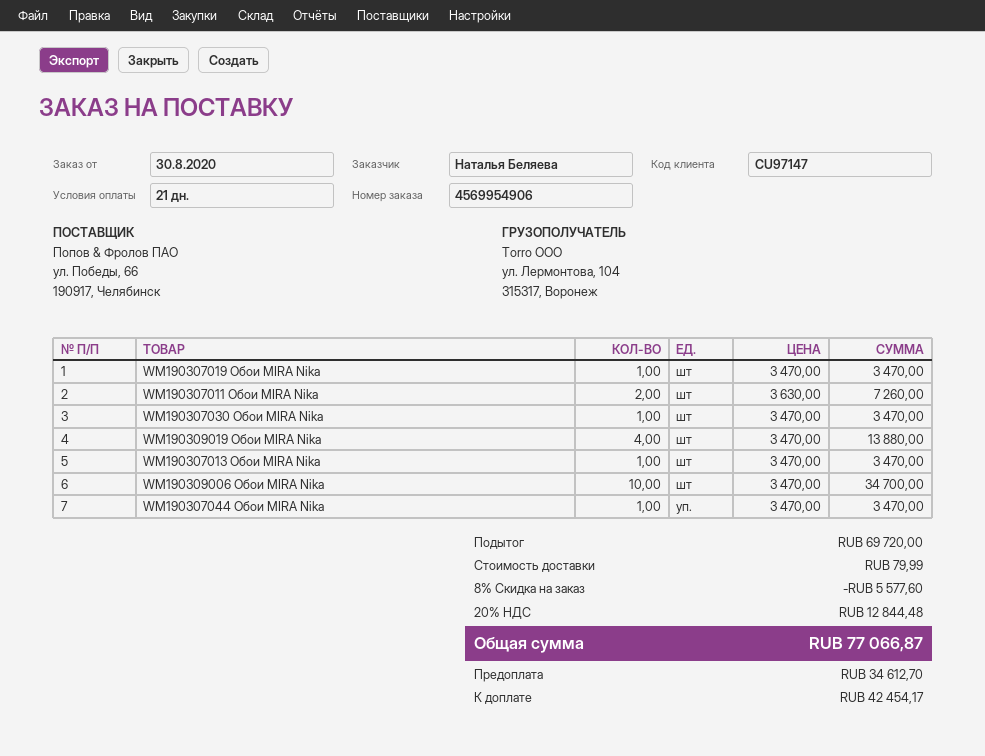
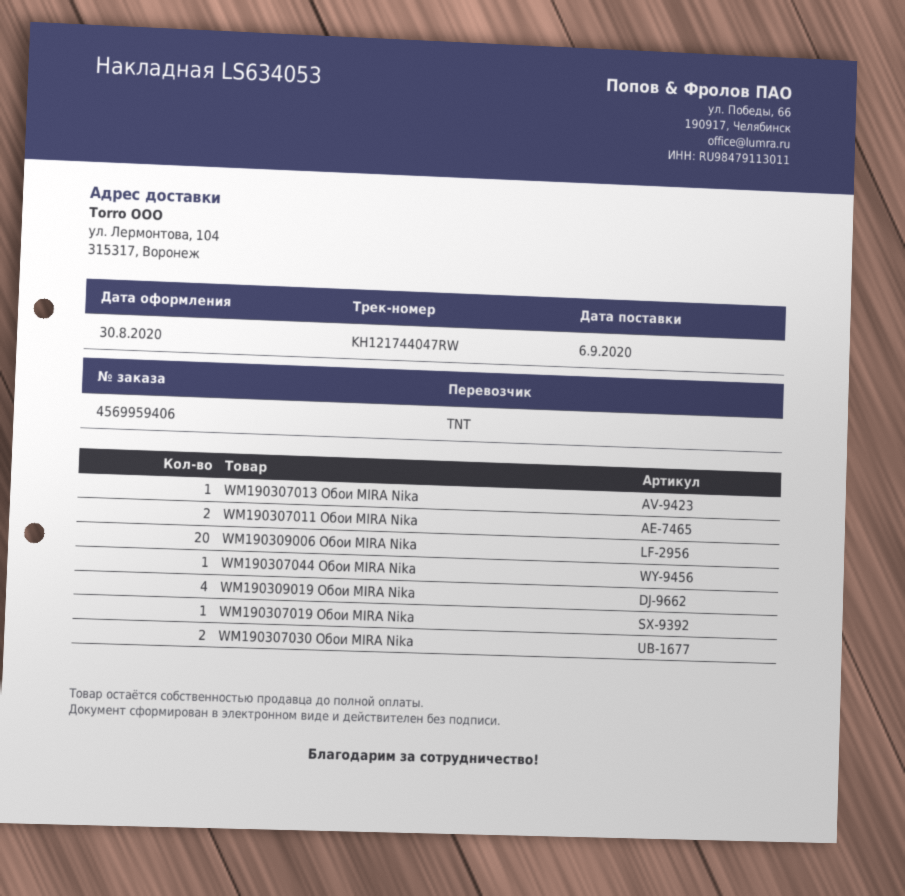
order number: 4569954906 -> 4569959406
WM190307030 Обои MIRA Nika: 1 -> 2
WM190309006 Обои MIRA Nika: 10 -> 20

